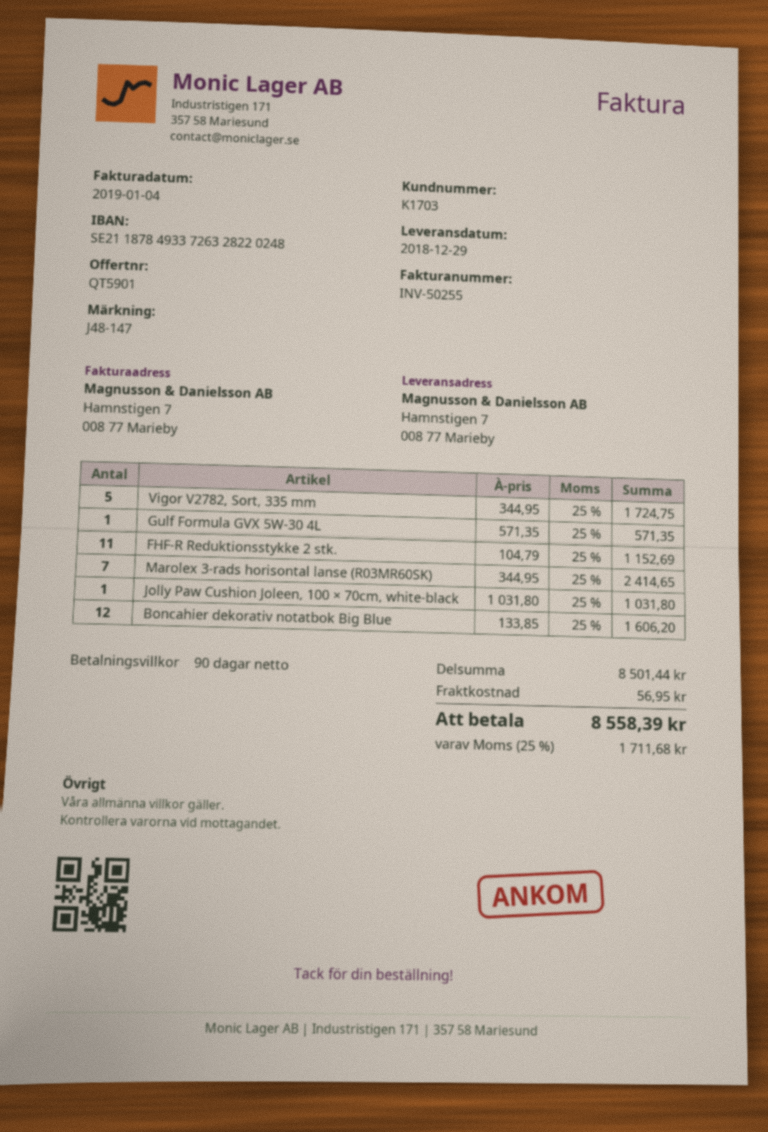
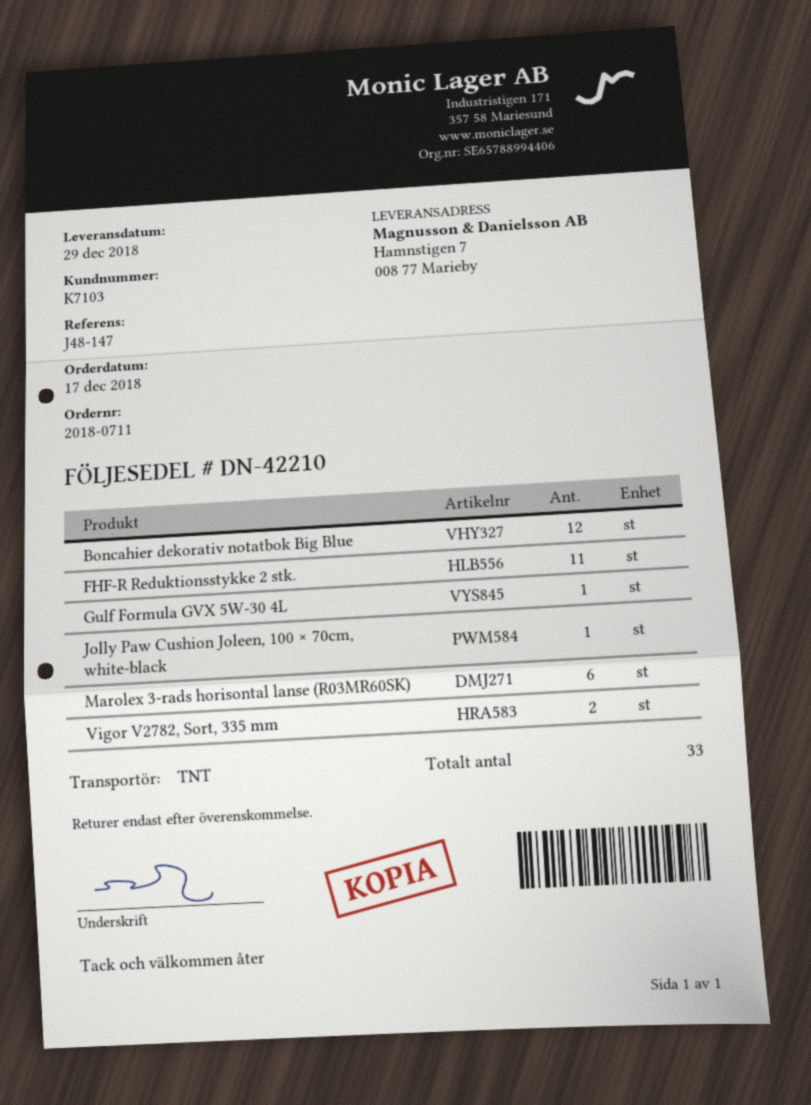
customer number: K1703 -> K7103
Vigor V2782, Sort, 335 mm: 5 -> 2
Marolex 3-rads horisontal lanse (R03MR60SK): 7 -> 6

